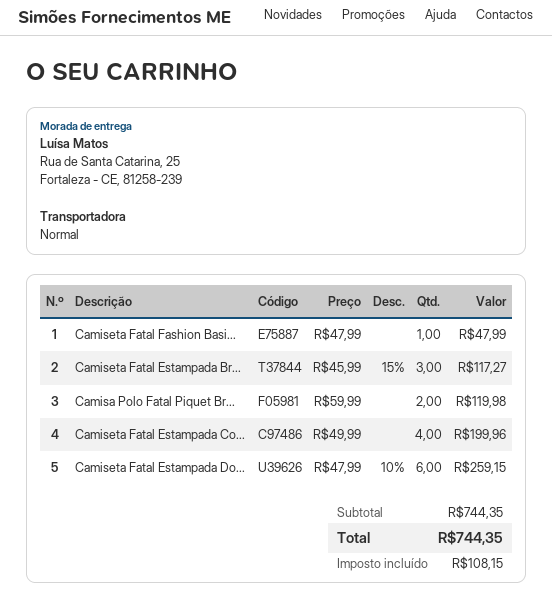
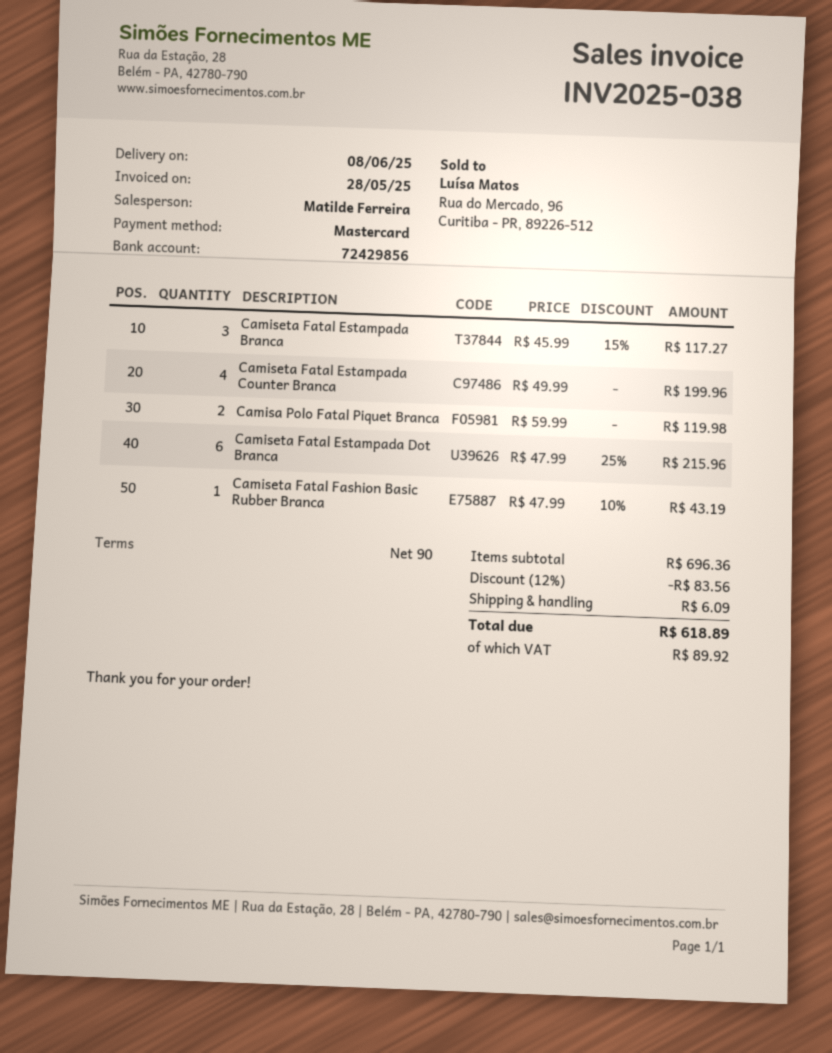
Camiseta Fatal Fashion Basi...: 1 x 47.99 = 47.99 -> 1 x 47.99 - 10% = 43.19
Camiseta Fatal Estampada Do...: 6 x 47.99 - 10% = 259.15 -> 6 x 47.99 - 25% = 215.96
subtotal: 744.35 -> 696.36
discount: none -> 12% = 83.56
shipping: none -> 6.09
tax: 108.15 -> 89.92
total: 744.35 -> 618.89

